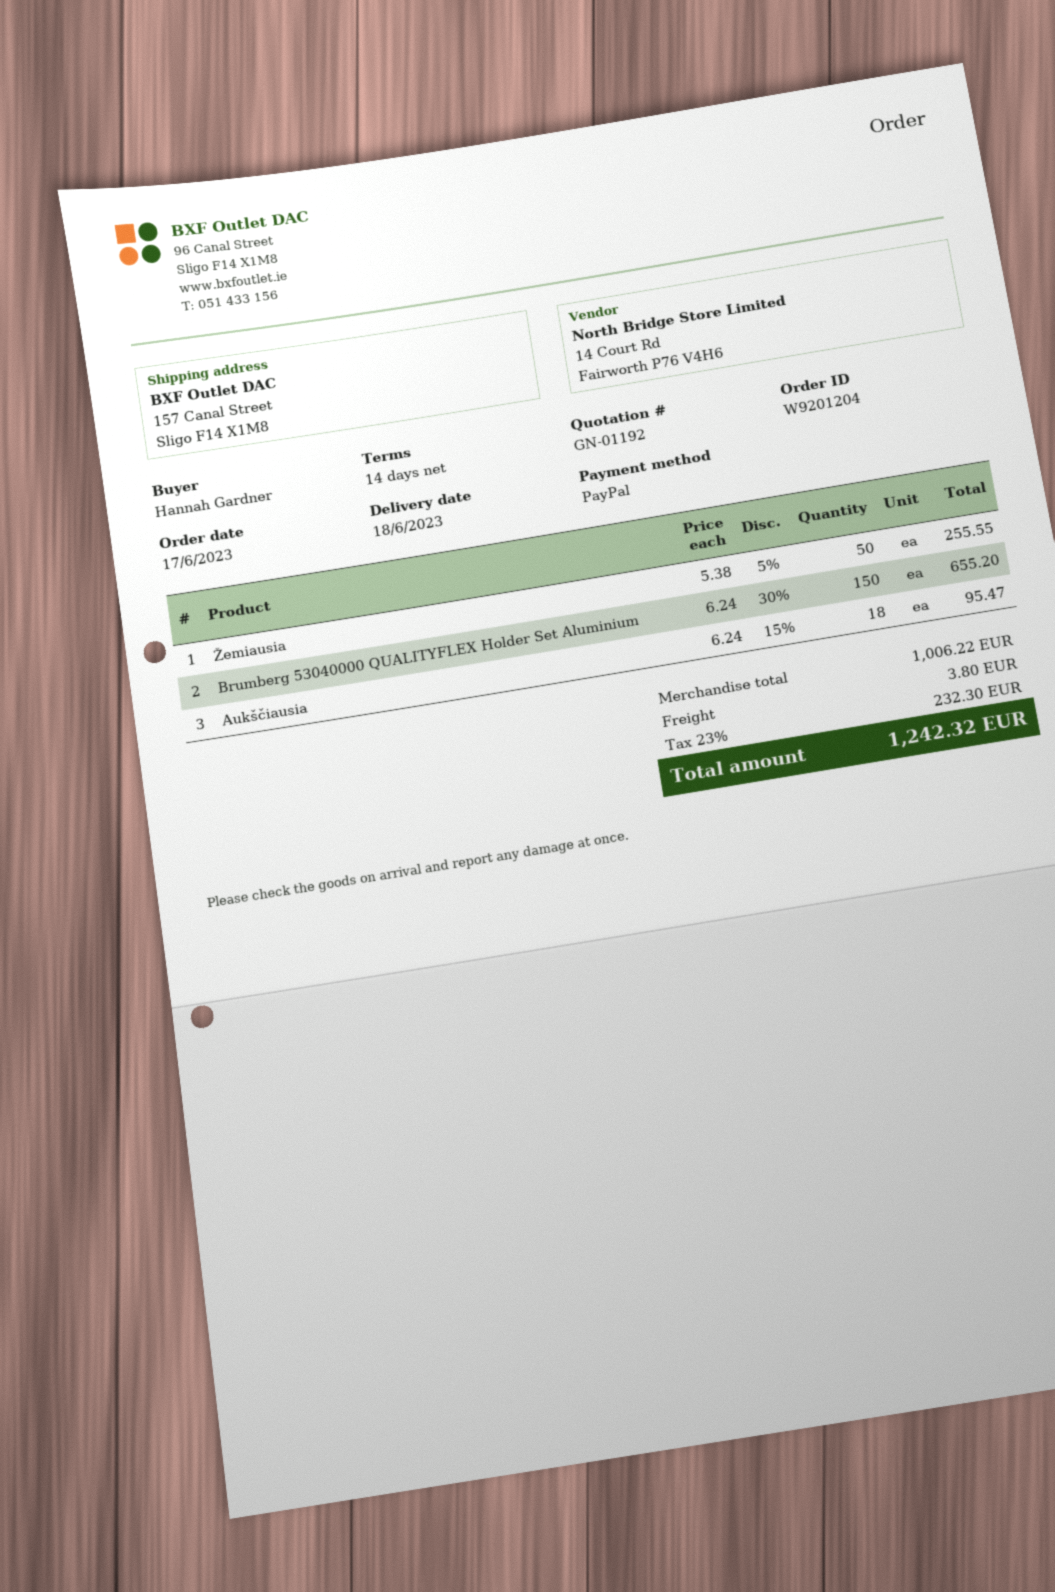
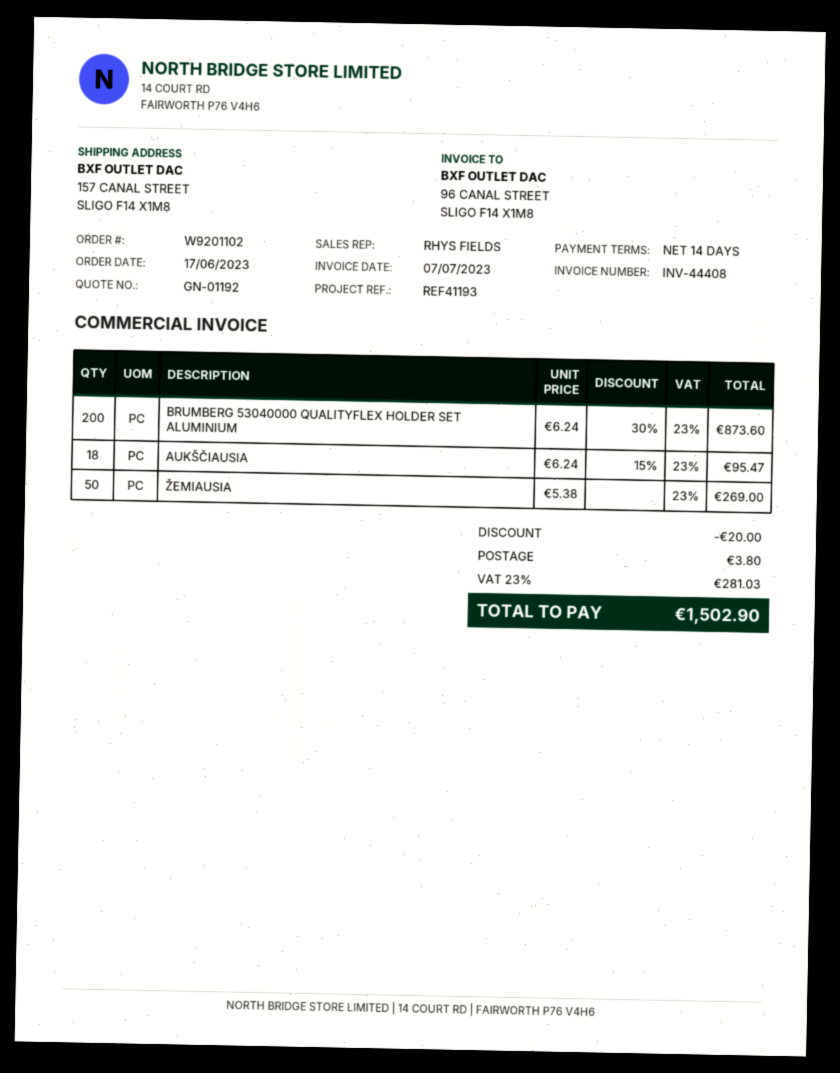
order number: W9201204 -> W9201102
Žemiausia: 50 x 5.38 - 5% = 255.55 -> 50 x 5.38 = 269.00
Brumberg 53040000 QUALITYFLEX Holder Set Aluminium: 150 x 6.24 - 30% = 655.20 -> 200 x 6.24 - 30% = 873.60
discount: none -> 20.00
tax: 23% = 232.30 -> 23% = 281.03
total: 1242.32 -> 1502.90

